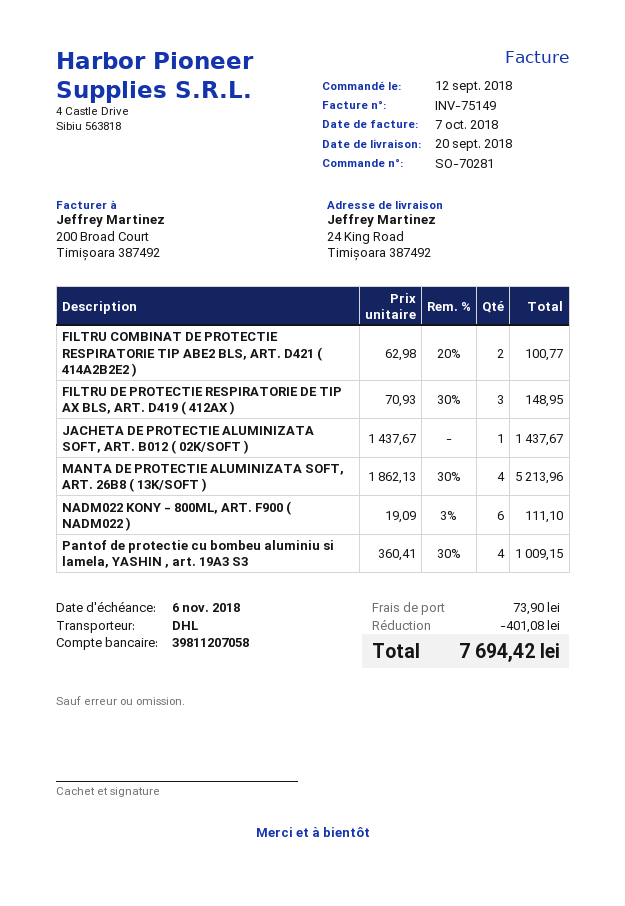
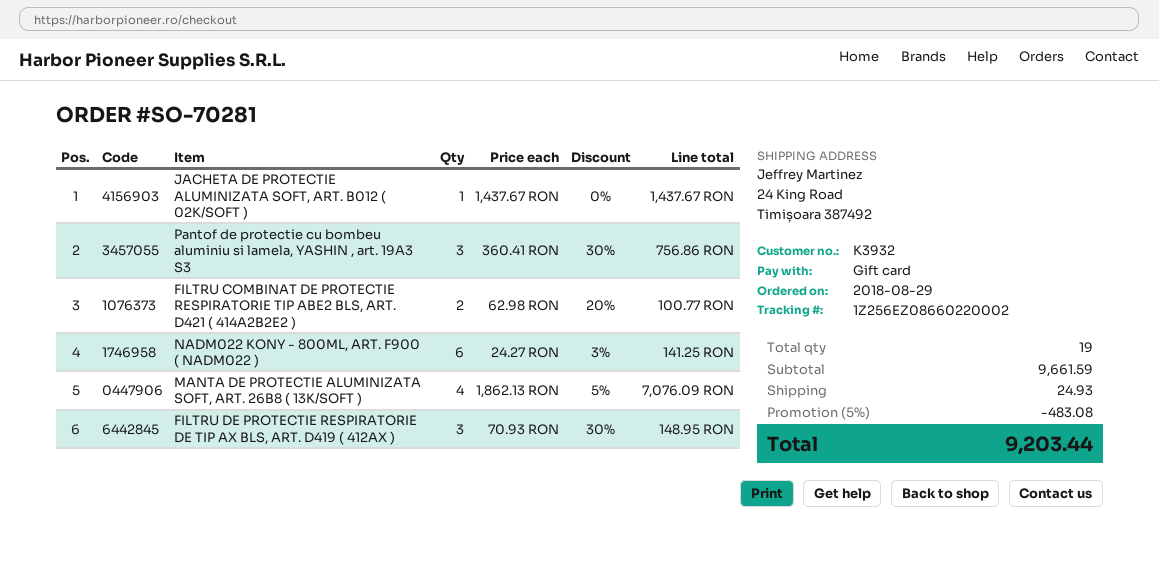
order date: 2018-09-12 -> 2018-08-29
MANTA DE PROTECTIE ALUMINIZATA SOFT, ART. 26B8 ( 13K/SOFT ): 4 x 1862.13 - 30% = 5213.96 -> 4 x 1862.13 - 5% = 7076.09
NADM022 KONY - 800ML, ART. F900 ( NADM022 ): 6 x 19.09 - 3% = 111.10 -> 6 x 24.27 - 3% = 141.25
Pantof de protectie cu bombeu aluminiu si lamela, YASHIN , art. 19A3 S3: 4 x 360.41 - 30% = 1009.15 -> 3 x 360.41 - 30% = 756.86
discount: 401.08 -> 483.08
shipping: 73.90 -> 24.93
total: 7694.42 -> 9203.44

